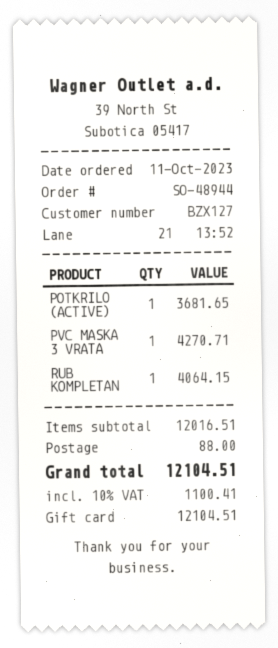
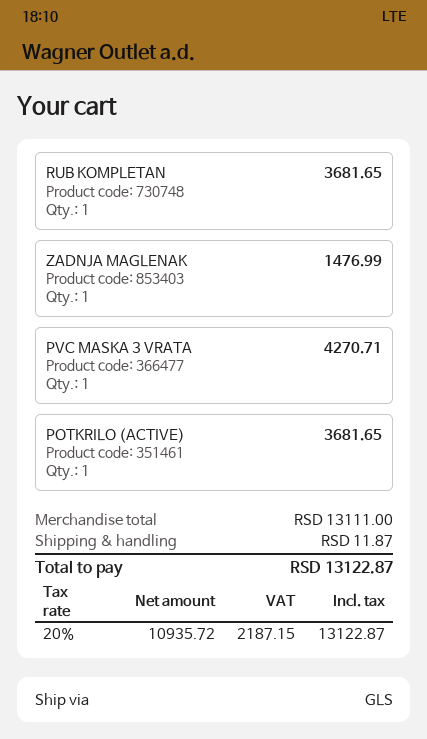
RUB KOMPLETAN: 1 for 4064.15 -> 1 for 3681.65
ZADNJA MAGLENAK: none -> 1 for 1476.99
subtotal: 12016.51 -> 13111.00
shipping: 88.00 -> 11.87
tax: 10% = 1100.41 -> 20% = 2187.15
total: 12104.51 -> 13122.87

